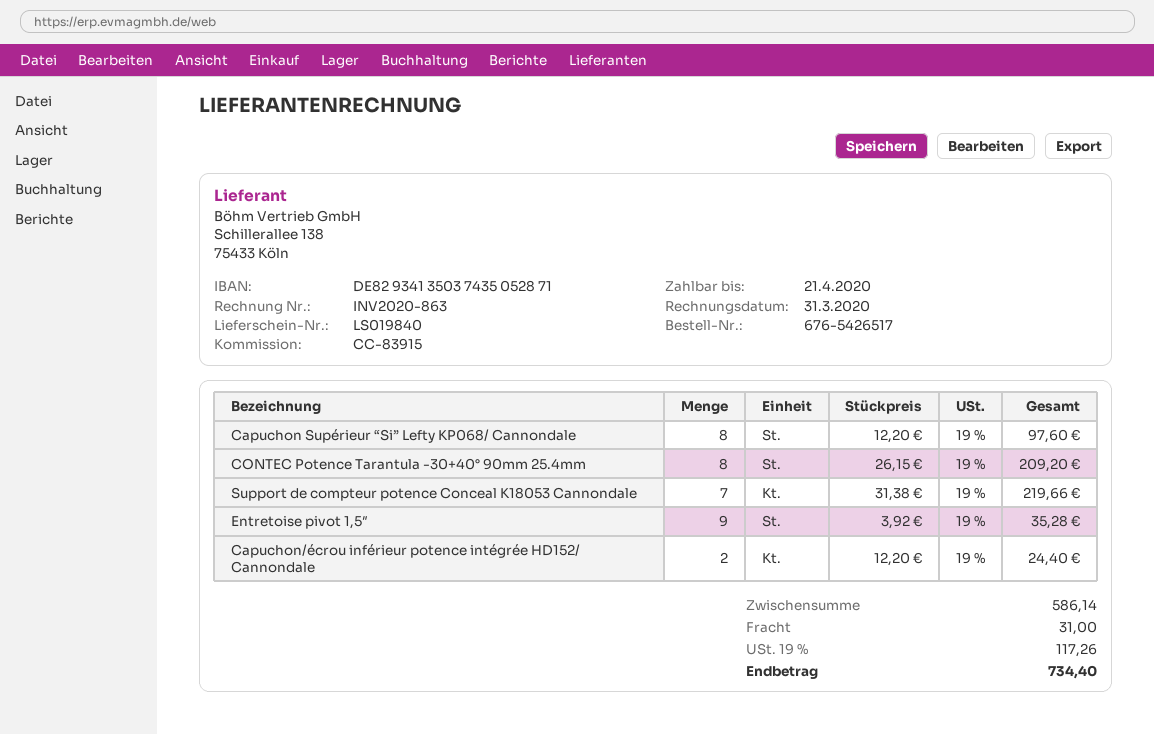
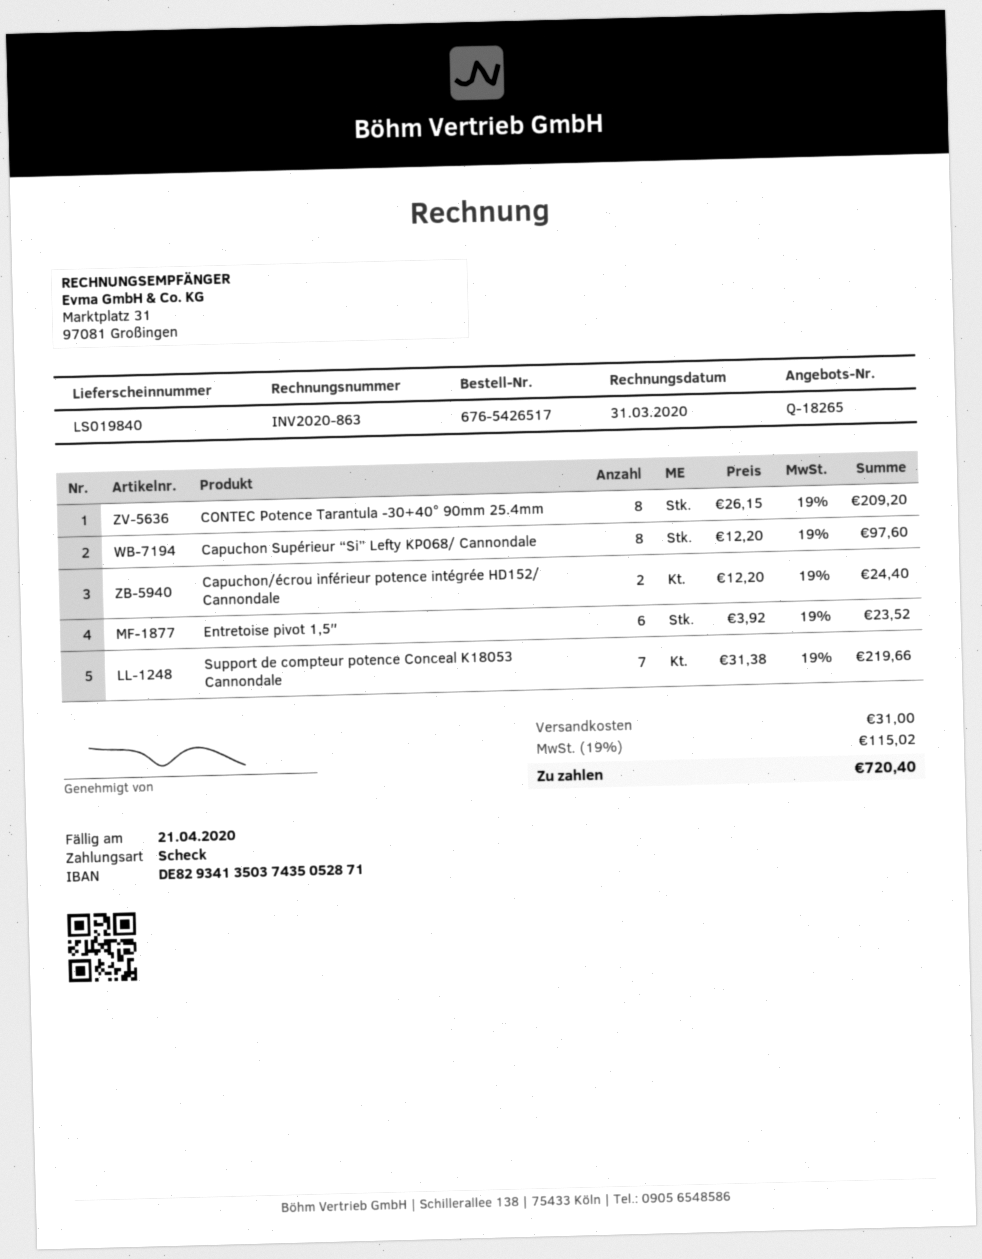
Entretoise pivot 1,5″: 9 x 3.92 = 35.28 -> 6 x 3.92 = 23.52
tax: 19% = 117.26 -> 19% = 115.02
total: 734.40 -> 720.40

